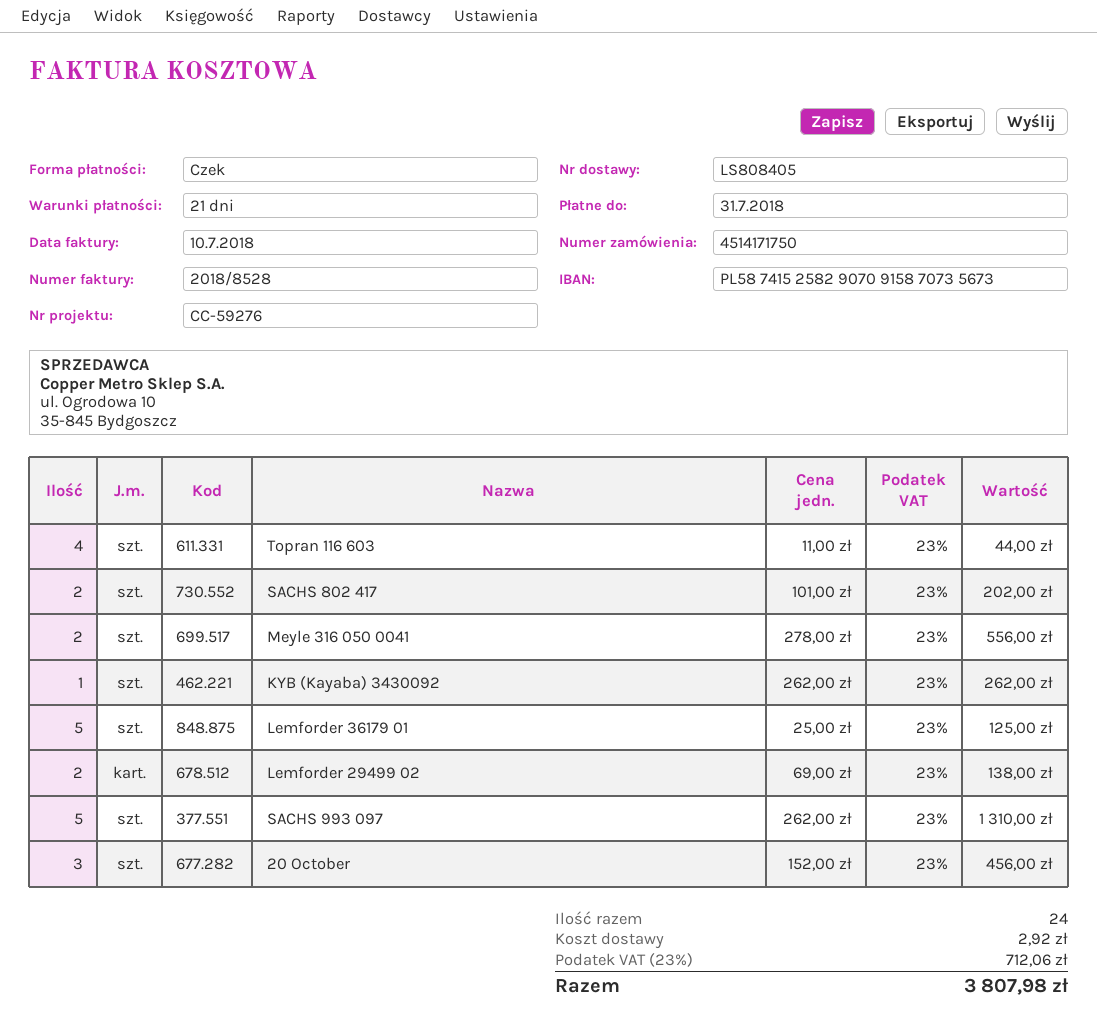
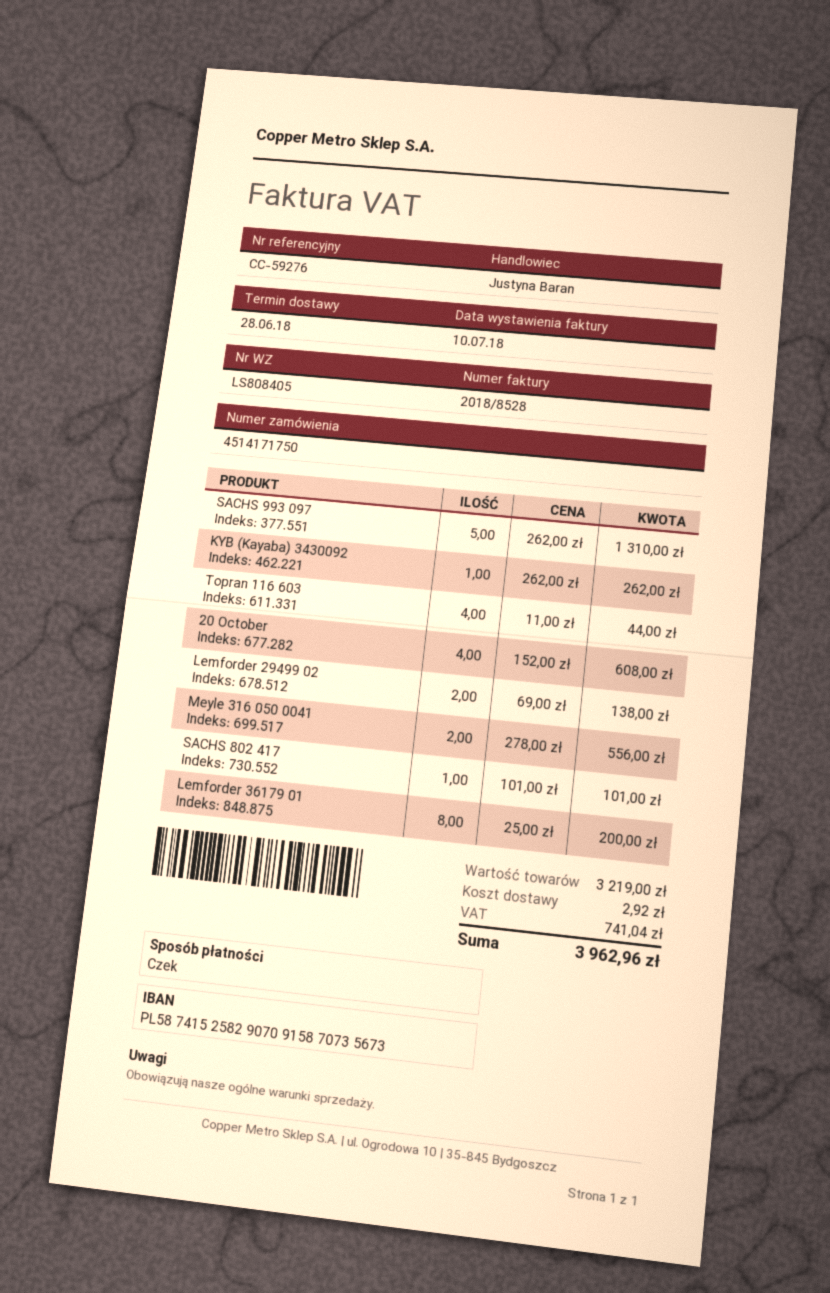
SACHS 802 417: 2 x 101.00 = 202.00 -> 1 x 101.00 = 101.00
Lemforder 36179 01: 5 x 25.00 = 125.00 -> 8 x 25.00 = 200.00
20 October: 3 x 152.00 = 456.00 -> 4 x 152.00 = 608.00
tax: 712.06 -> 741.04
total: 3807.98 -> 3962.96

